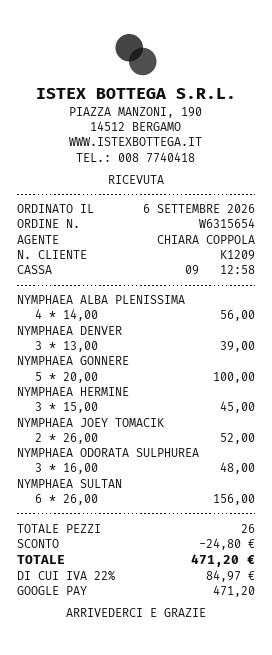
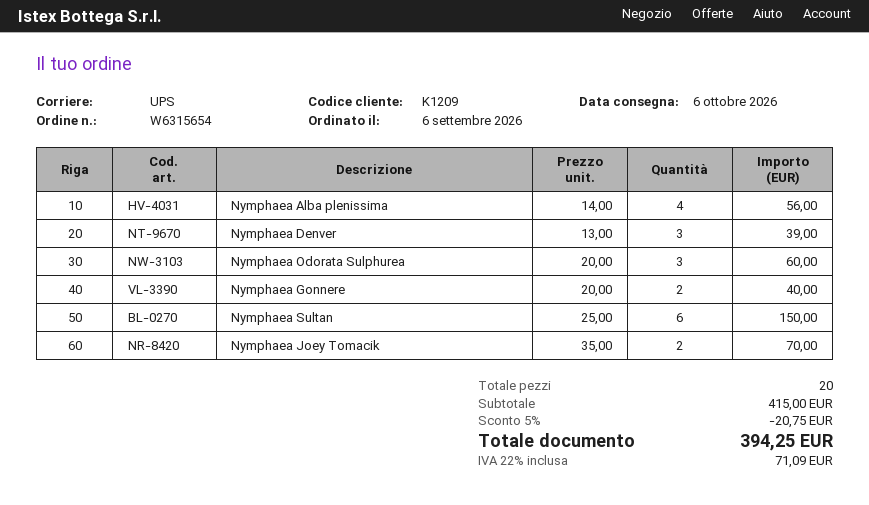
NYMPHAEA GONNERE: 5 x 20.00 = 100.00 -> 2 x 20.00 = 40.00
NYMPHAEA HERMINE: 3 x 15.00 = 45.00 -> none
NYMPHAEA JOEY TOMACIK: 2 x 26.00 = 52.00 -> 2 x 35.00 = 70.00
NYMPHAEA ODORATA SULPHUREA: 3 x 16.00 = 48.00 -> 3 x 20.00 = 60.00
NYMPHAEA SULTAN: 6 x 26.00 = 156.00 -> 6 x 25.00 = 150.00
total quantity: 26 -> 20
discount: 24.80 -> 20.75
tax: 22% = 84.97 -> 22% = 71.09
total: 471.20 -> 394.25

